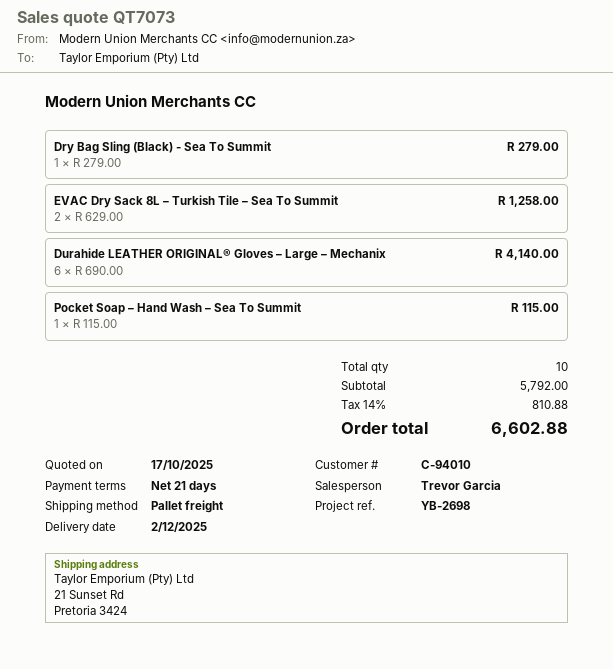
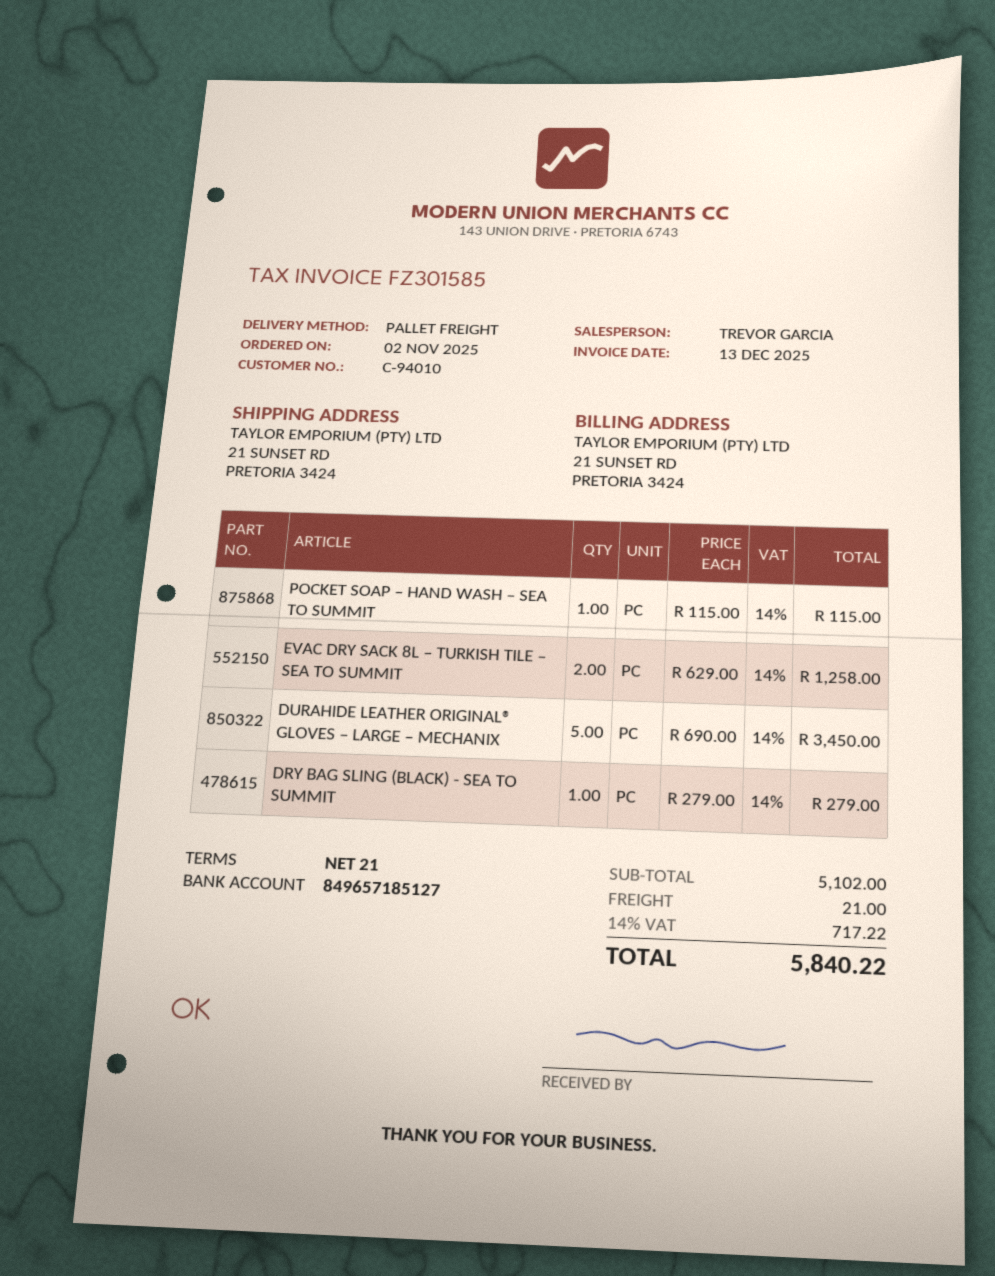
Durahide LEATHER ORIGINAL® Gloves – Large – Mechanix: 6 x 690.00 = 4140.00 -> 5 x 690.00 = 3450.00
subtotal: 5792.00 -> 5102.00
shipping: none -> 21.00
tax: 14% = 810.88 -> 14% = 717.22
total: 6602.88 -> 5840.22

